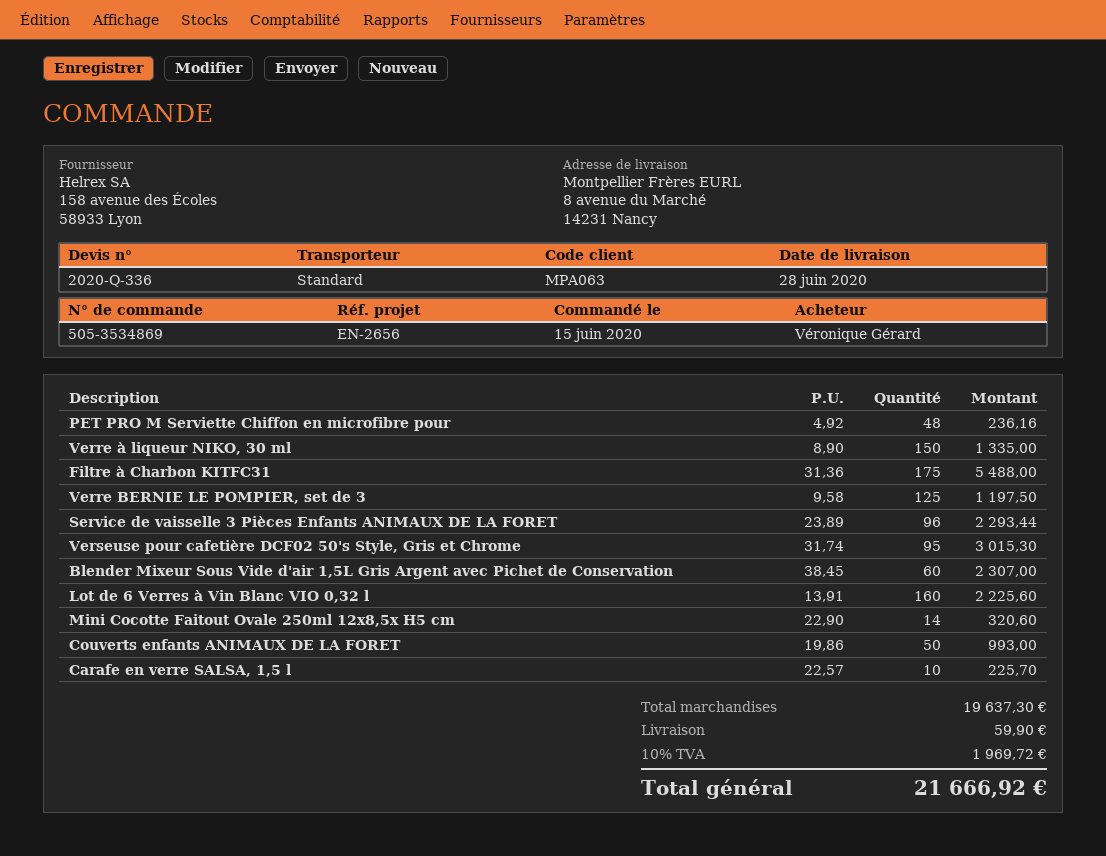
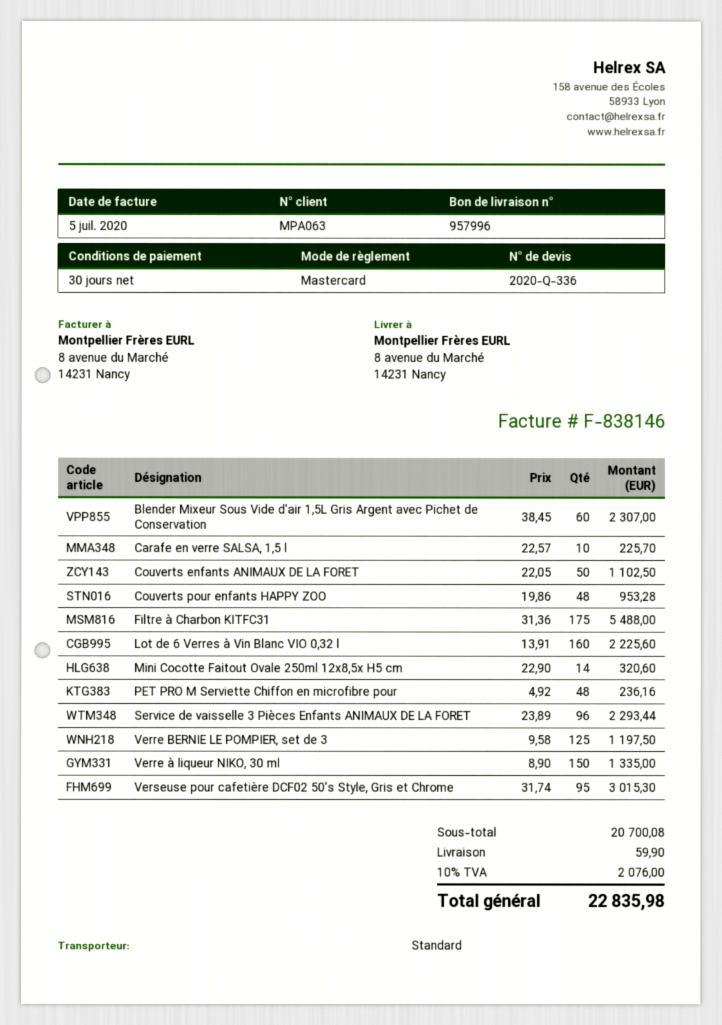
Couverts enfants ANIMAUX DE LA FORET: 50 x 19.86 = 993.00 -> 50 x 22.05 = 1102.50
Couverts pour enfants HAPPY ZOO: none -> 48 x 19.86 = 953.28
subtotal: 19637.30 -> 20700.08
tax: 10% = 1969.72 -> 10% = 2076.00
total: 21666.92 -> 22835.98

